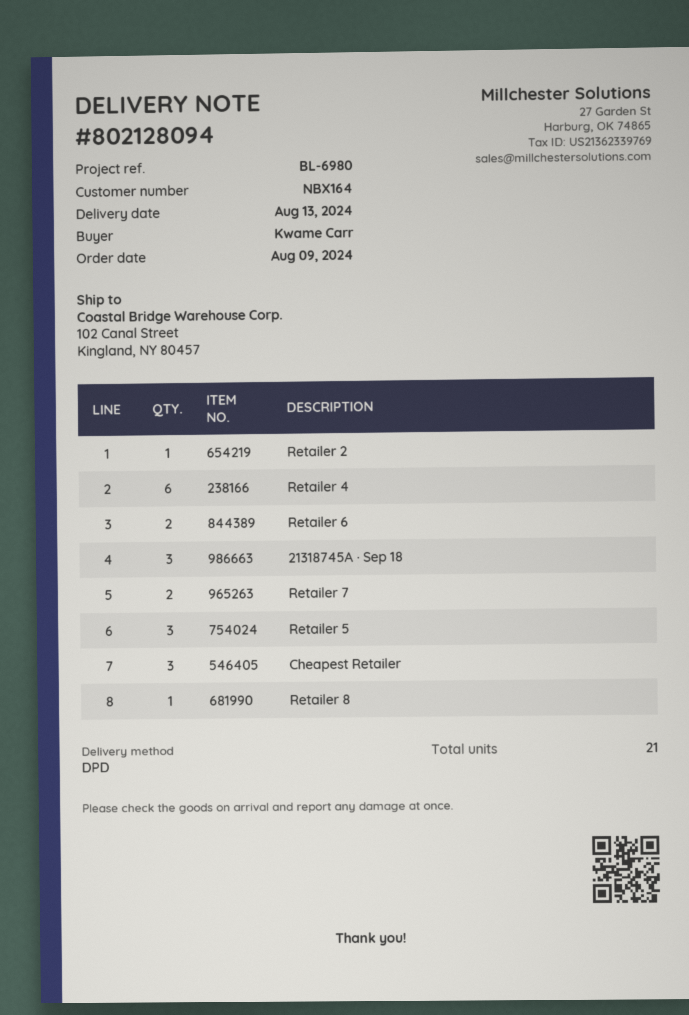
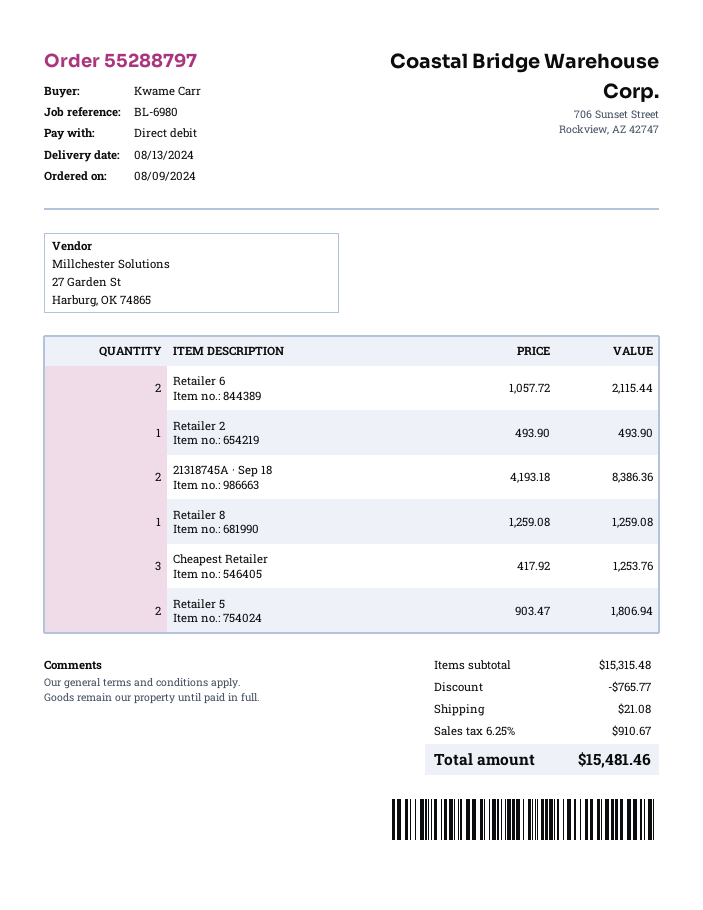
Retailer 4: 6 -> none
21318745A · Sep 18: 3 -> 2
Retailer 7: 2 -> none
Retailer 5: 3 -> 2

